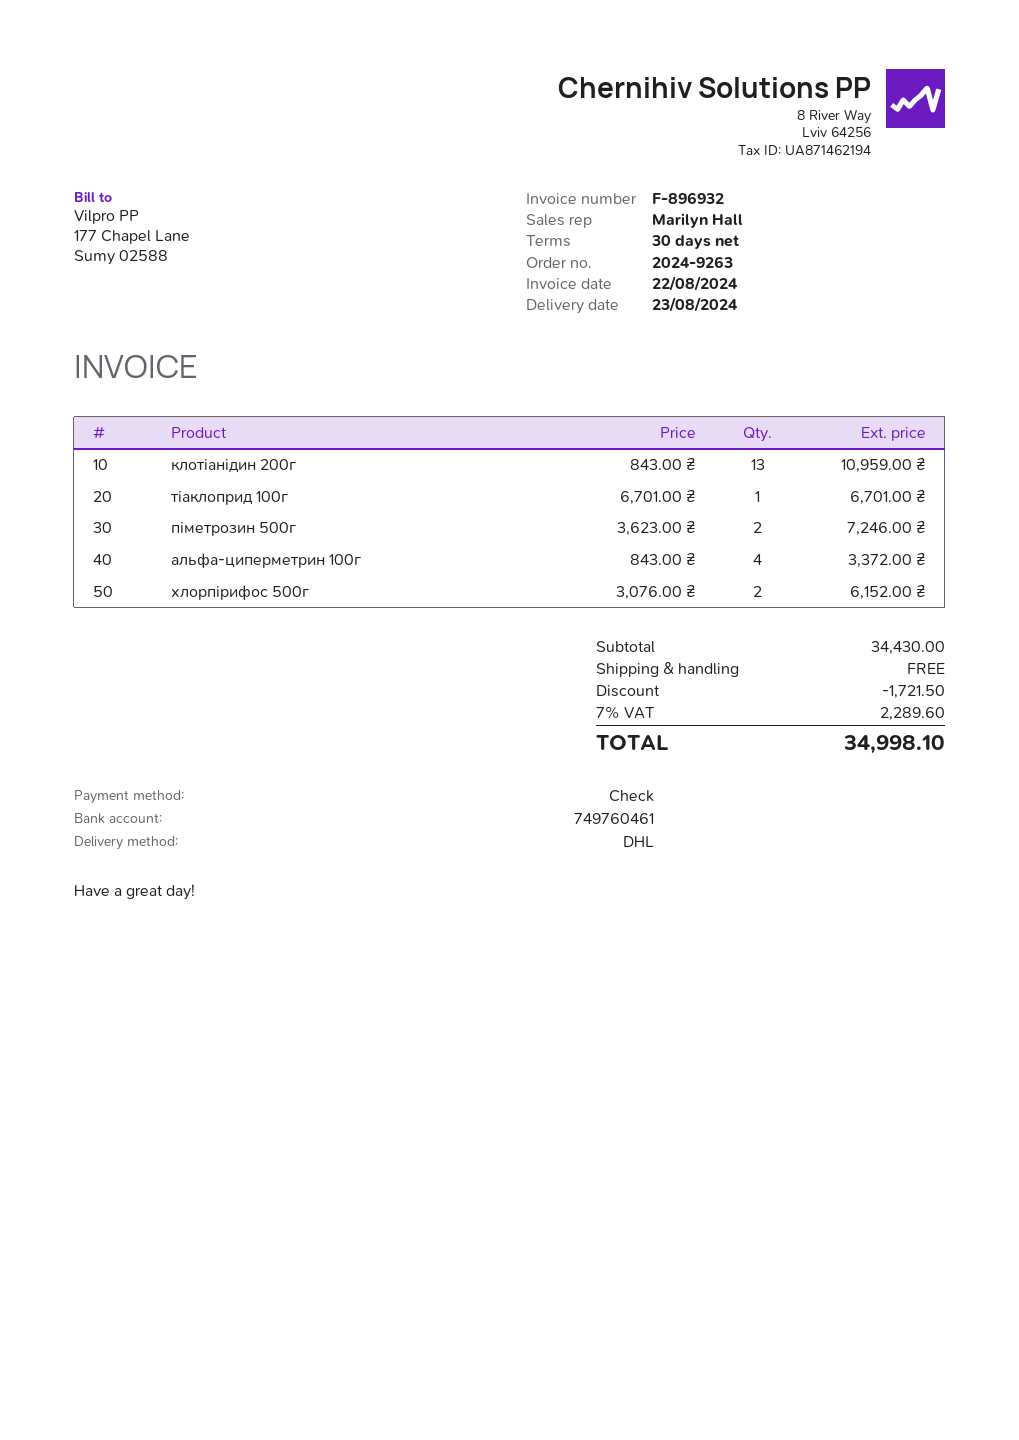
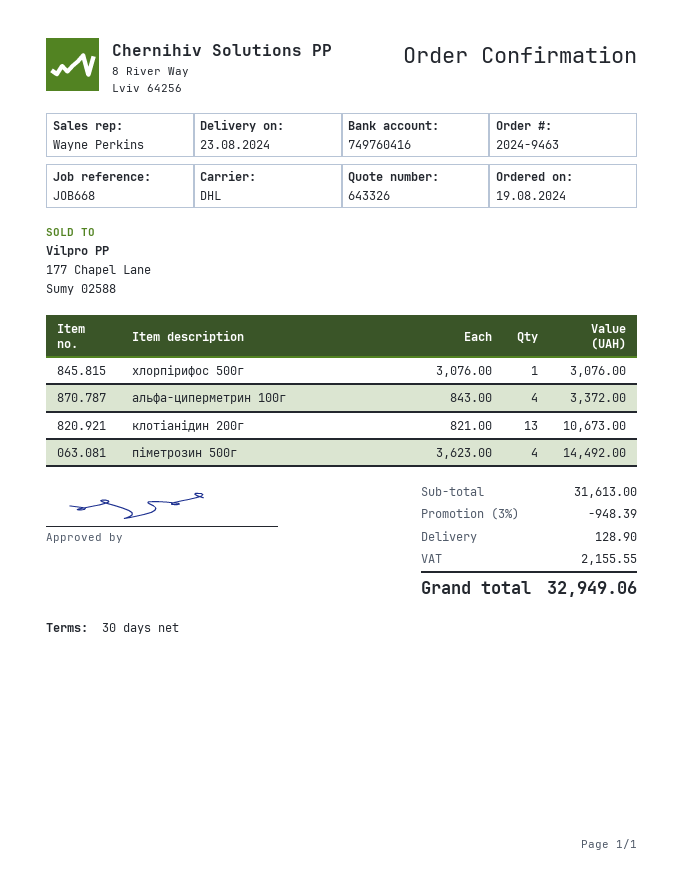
order number: 2024-9263 -> 2024-9463
sales rep: Marilyn Hall -> Wayne Perkins
bank account: 749760461 -> 749760416
клотіанідин 200г: 13 x 843.00 = 10959.00 -> 13 x 821.00 = 10673.00
тіаклоприд 100г: 1 x 6701.00 = 6701.00 -> none
піметрозин 500г: 2 x 3623.00 = 7246.00 -> 4 x 3623.00 = 14492.00
хлорпірифос 500г: 2 x 3076.00 = 6152.00 -> 1 x 3076.00 = 3076.00
subtotal: 34430.00 -> 31613.00
discount: 1721.50 -> 948.39
shipping: 0.00 -> 128.90
tax: 2289.60 -> 2155.55
total: 34998.10 -> 32949.06

